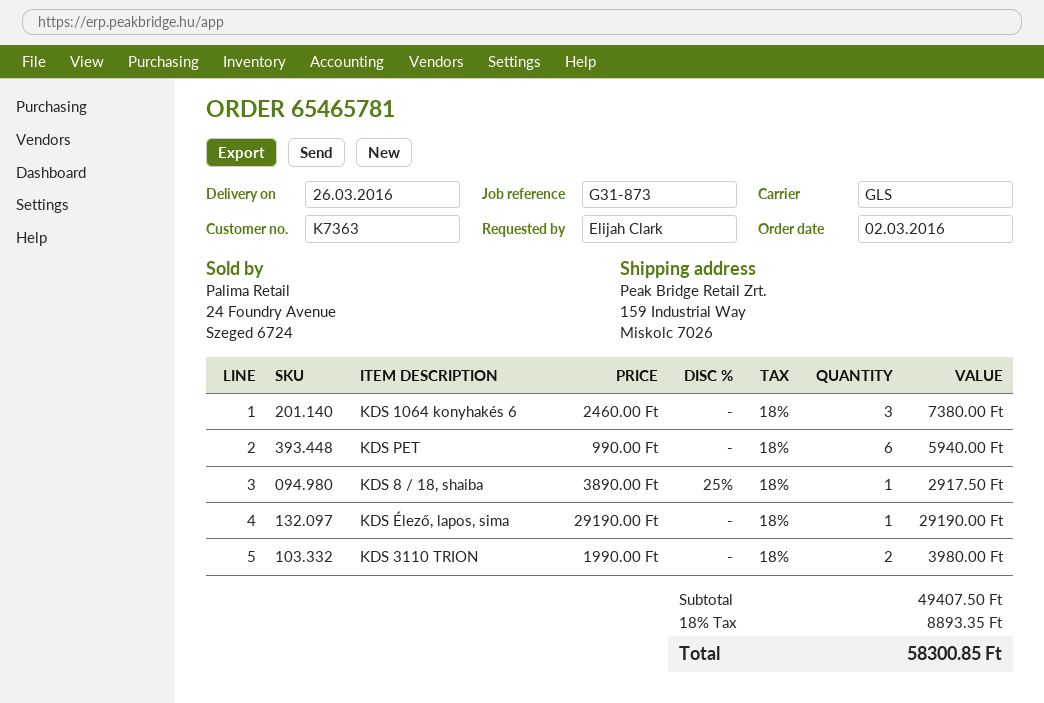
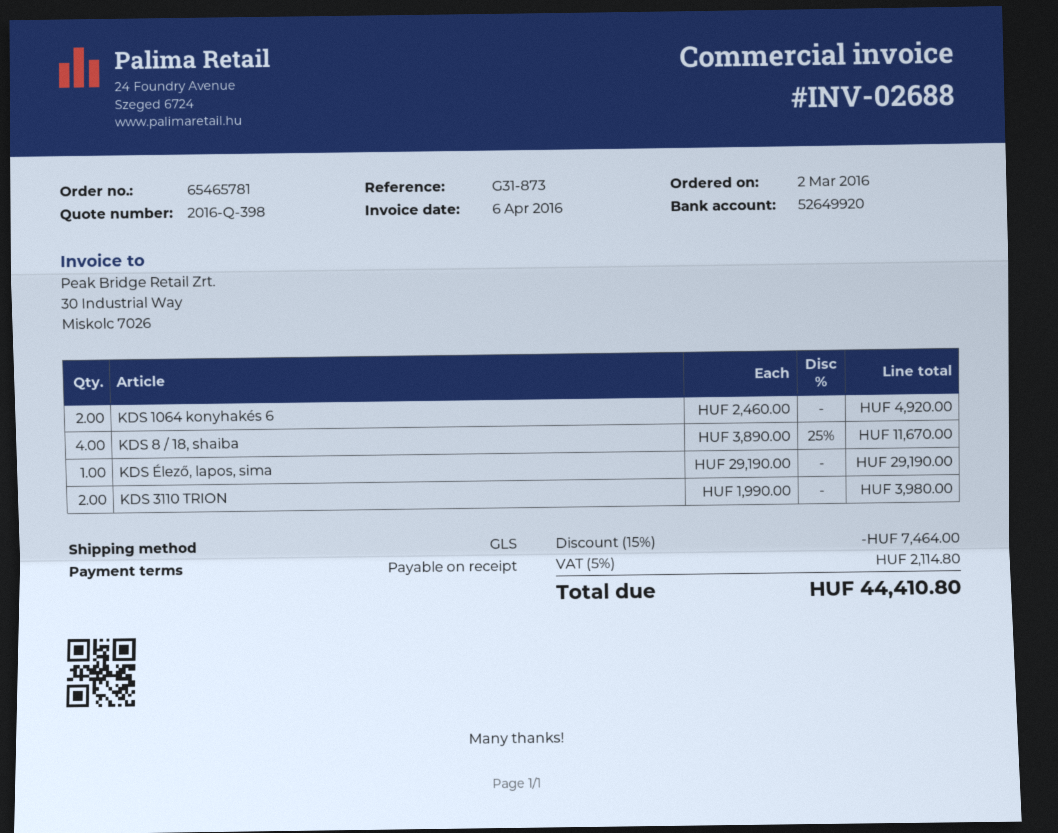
KDS 1064 konyhakés 6: 3 x 2460.00 = 7380.00 -> 2 x 2460.00 = 4920.00
KDS PET: 6 x 990.00 = 5940.00 -> none
KDS 8 / 18, shaiba: 1 x 3890.00 - 25% = 2917.50 -> 4 x 3890.00 - 25% = 11670.00
discount: none -> 15% = 7464.00
tax: 18% = 8893.35 -> 5% = 2114.80
total: 58300.85 -> 44410.80

